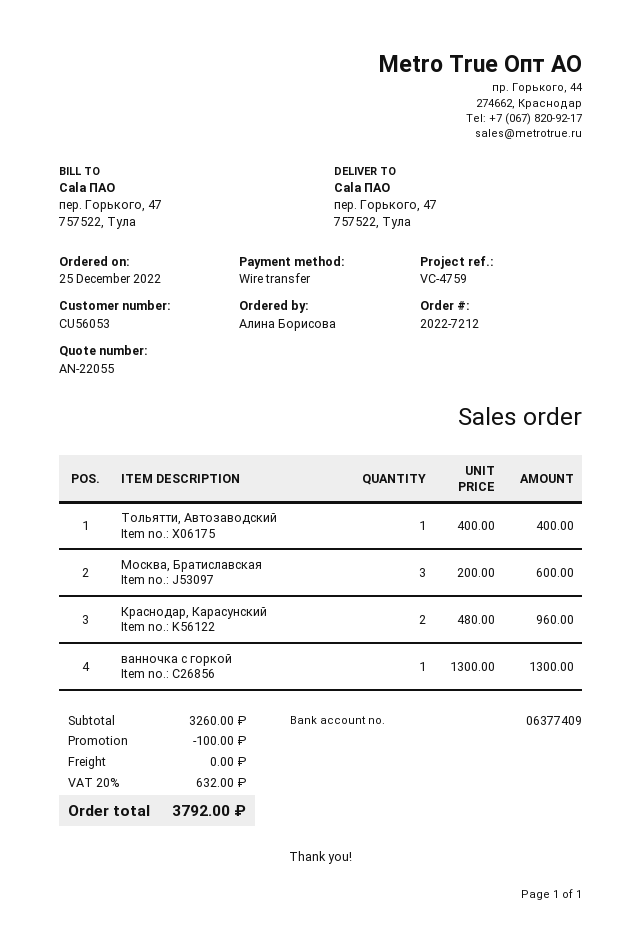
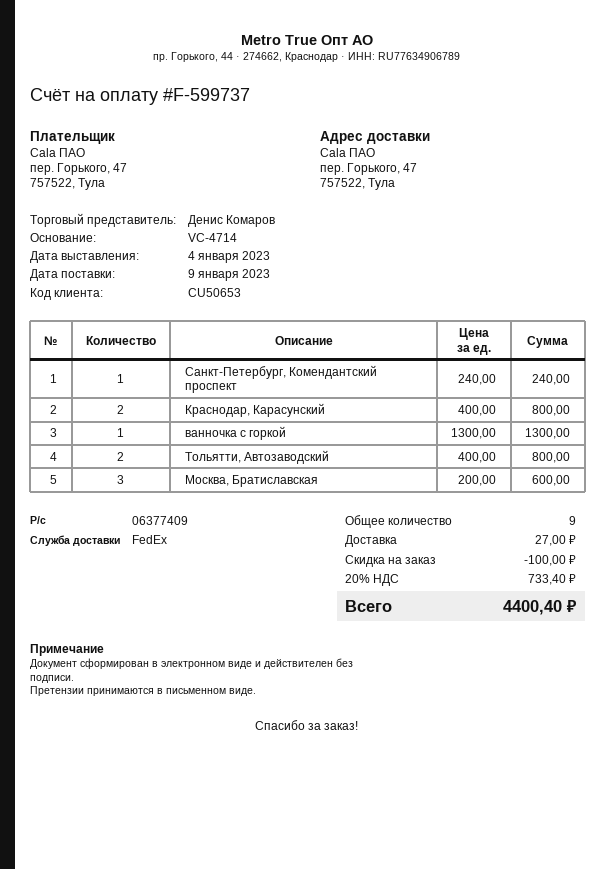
customer number: CU56053 -> CU50653
reference: VC-4759 -> VC-4714
Тольятти, Автозаводский: 1 x 400.00 = 400.00 -> 2 x 400.00 = 800.00
Краснодар, Карасунский: 2 x 480.00 = 960.00 -> 2 x 400.00 = 800.00
Санкт-Петербург, Комендантский проспект: none -> 1 x 240.00 = 240.00
shipping: 0.00 -> 27.00
tax: 20% = 632.00 -> 20% = 733.40
total: 3792.00 -> 4400.40

